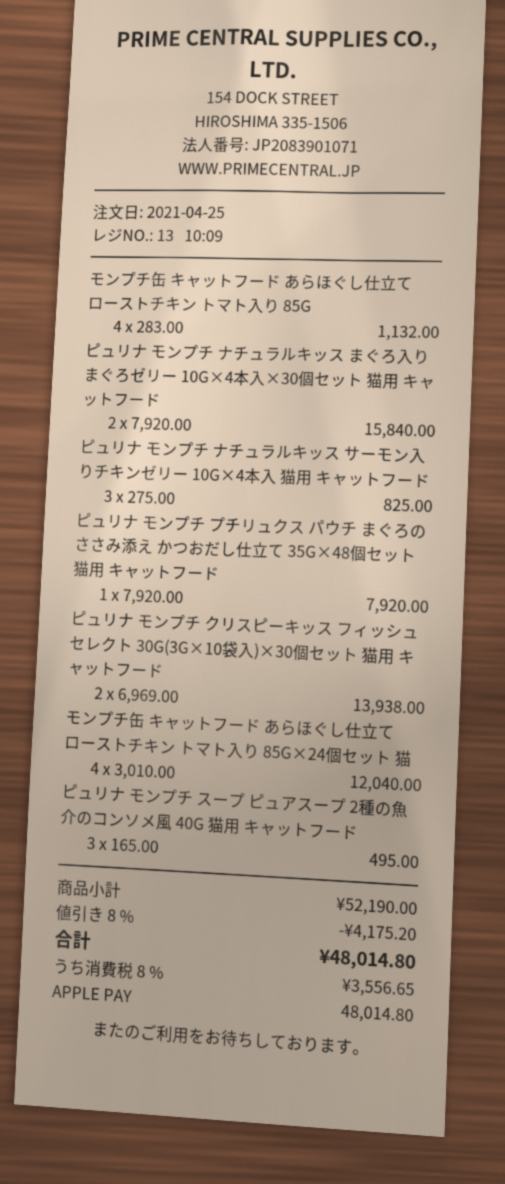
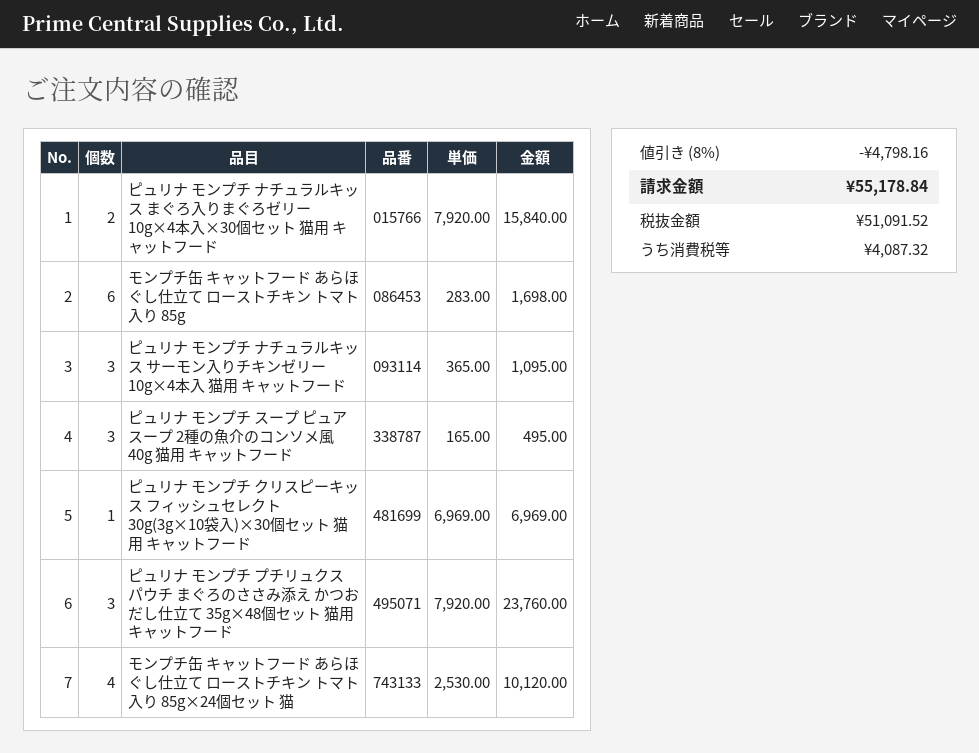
モンプチ缶 キャットフード あらほぐし仕立て ローストチキン トマト入り 85G: 4 x 283.00 = 1132.00 -> 6 x 283.00 = 1698.00
ピュリナ モンプチ ナチュラルキッス サーモン入りチキンゼリー 10G×4本入 猫用 キャットフード: 3 x 275.00 = 825.00 -> 3 x 365.00 = 1095.00
ピュリナ モンプチ プチリュクス パウチ まぐろのささみ添え かつおだし仕立て 35G×48個セット 猫用 キャットフード: 1 x 7920.00 = 7920.00 -> 3 x 7920.00 = 23760.00
ピュリナ モンプチ クリスピーキッス フィッシュセレクト 30G(3G×10袋入)×30個セット 猫用 キャットフード: 2 x 6969.00 = 13938.00 -> 1 x 6969.00 = 6969.00
モンプチ缶 キャットフード あらほぐし仕立て ローストチキン トマト入り 85G×24個セット 猫: 4 x 3010.00 = 12040.00 -> 4 x 2530.00 = 10120.00
discount: 8% = 4175.20 -> 8% = 4798.16
tax: 3556.65 -> 4087.32
total: 48014.80 -> 55178.84

